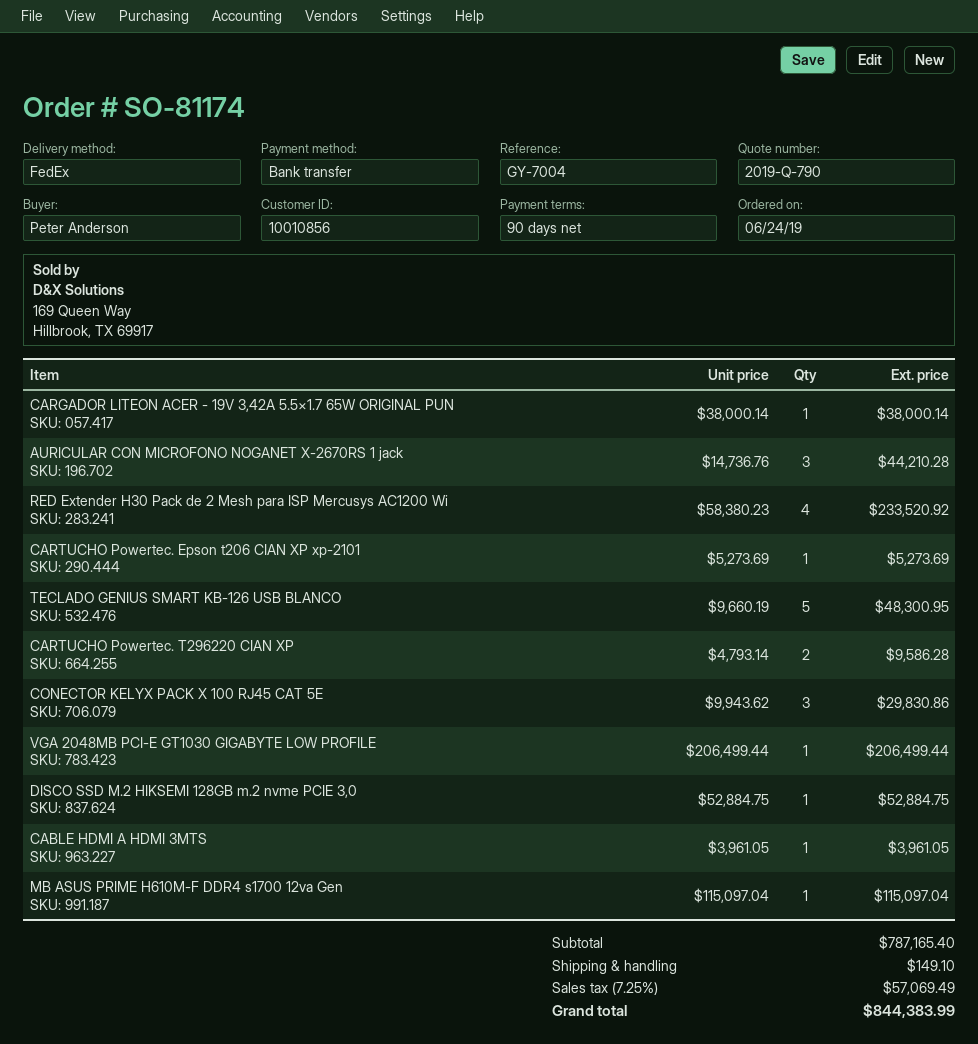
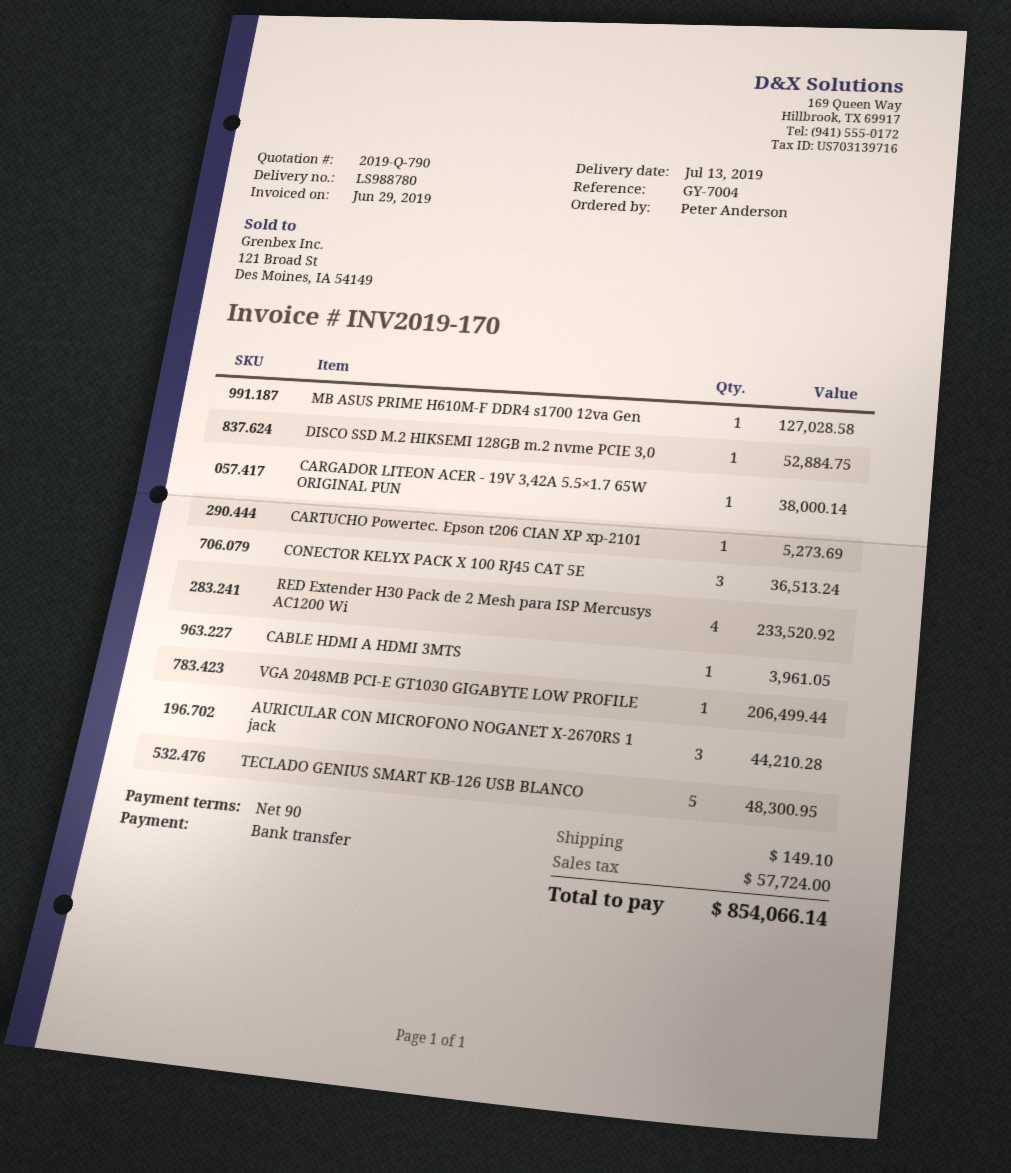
CARTUCHO Powertec. T296220 CIAN XP: 2 for 9586.28 -> none
CONECTOR KELYX PACK X 100 RJ45 CAT 5E: 3 for 29830.86 -> 3 for 36513.24
MB ASUS PRIME H610M-F DDR4 s1700 12va Gen: 1 for 115097.04 -> 1 for 127028.58
tax: 57069.49 -> 57724.00
total: 844383.99 -> 854066.14

